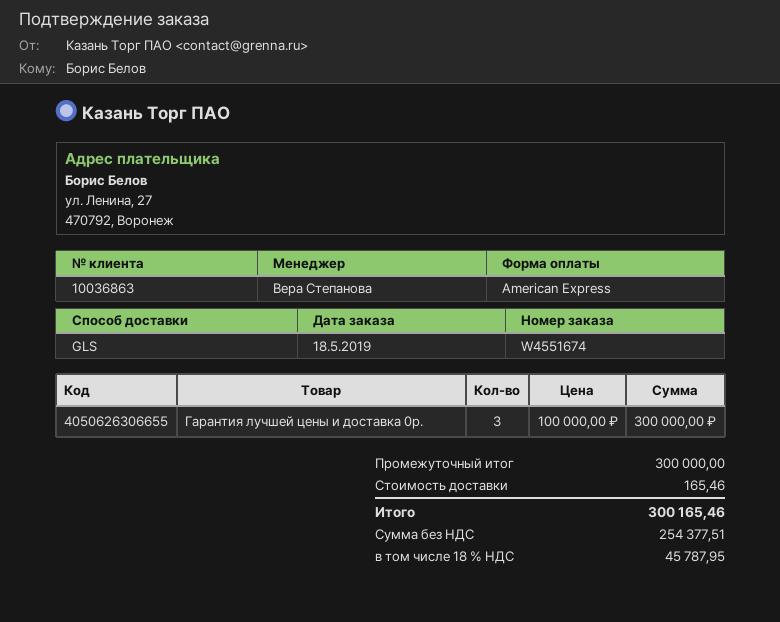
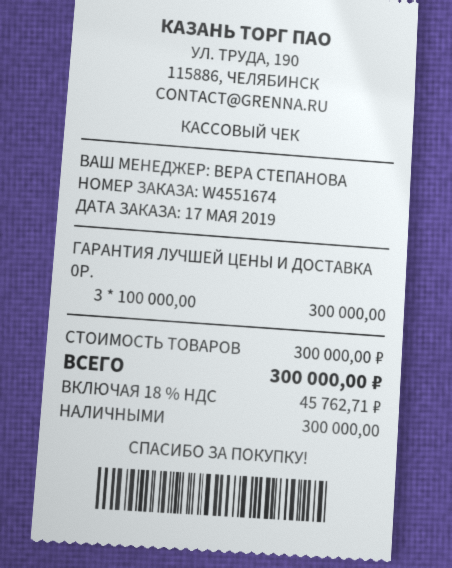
order date: 2019-05-18 -> 2019-05-17
payment method: American Express -> cash
shipping: 165.46 -> none
tax: 18% = 45787.95 -> 18% = 45762.71
total: 300165.46 -> 300000.00

